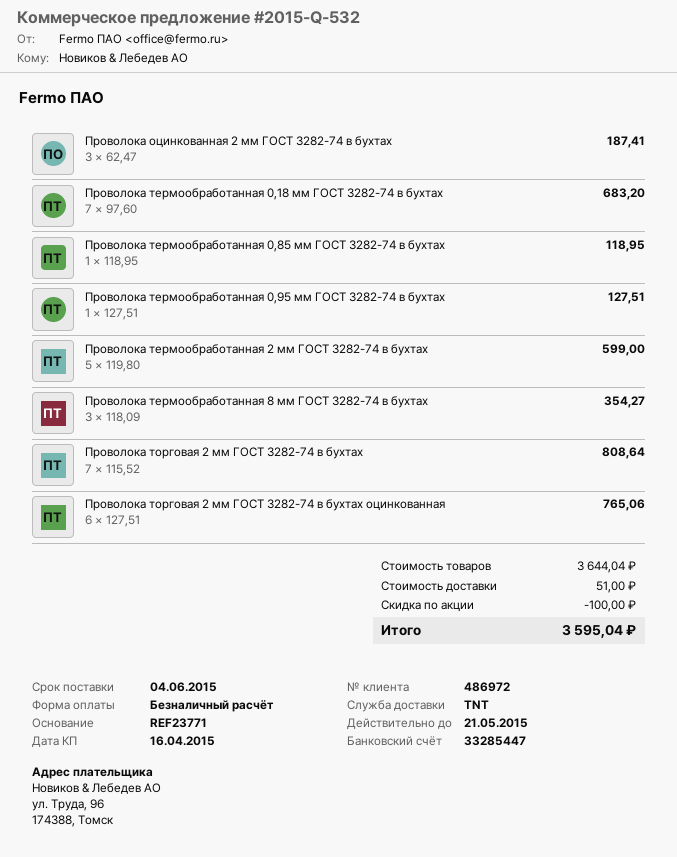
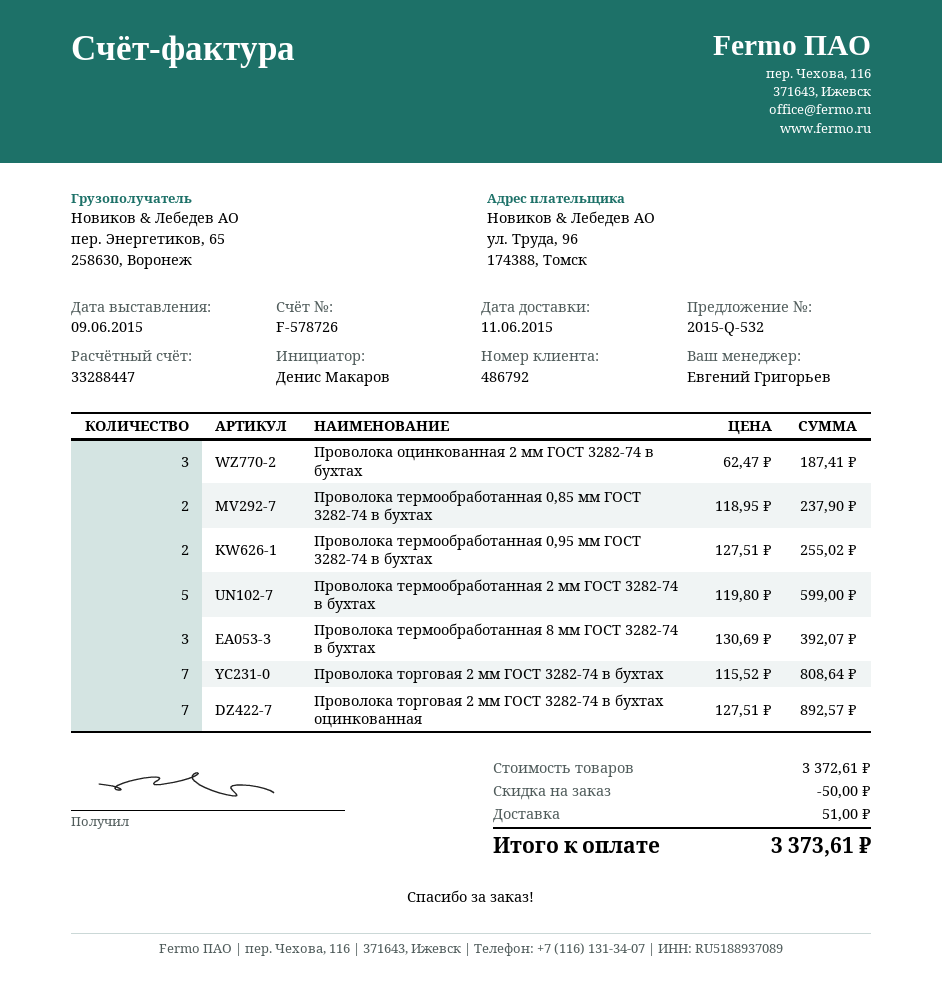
delivery date: 2015-06-04 -> 2015-06-11
customer number: 486972 -> 486792
bank account: 33285447 -> 33288447
Проволока термообработанная 0,18 мм ГОСТ 3282-74 в бухтах: 7 x 97.60 = 683.20 -> none
Проволока термообработанная 0,85 мм ГОСТ 3282-74 в бухтах: 1 x 118.95 = 118.95 -> 2 x 118.95 = 237.90
Проволока термообработанная 0,95 мм ГОСТ 3282-74 в бухтах: 1 x 127.51 = 127.51 -> 2 x 127.51 = 255.02
Проволока термообработанная 8 мм ГОСТ 3282-74 в бухтах: 3 x 118.09 = 354.27 -> 3 x 130.69 = 392.07
Проволока торговая 2 мм ГОСТ 3282-74 в бухтах оцинкованная: 6 x 127.51 = 765.06 -> 7 x 127.51 = 892.57
subtotal: 3644.04 -> 3372.61
discount: 100.00 -> 50.00
total: 3595.04 -> 3373.61

